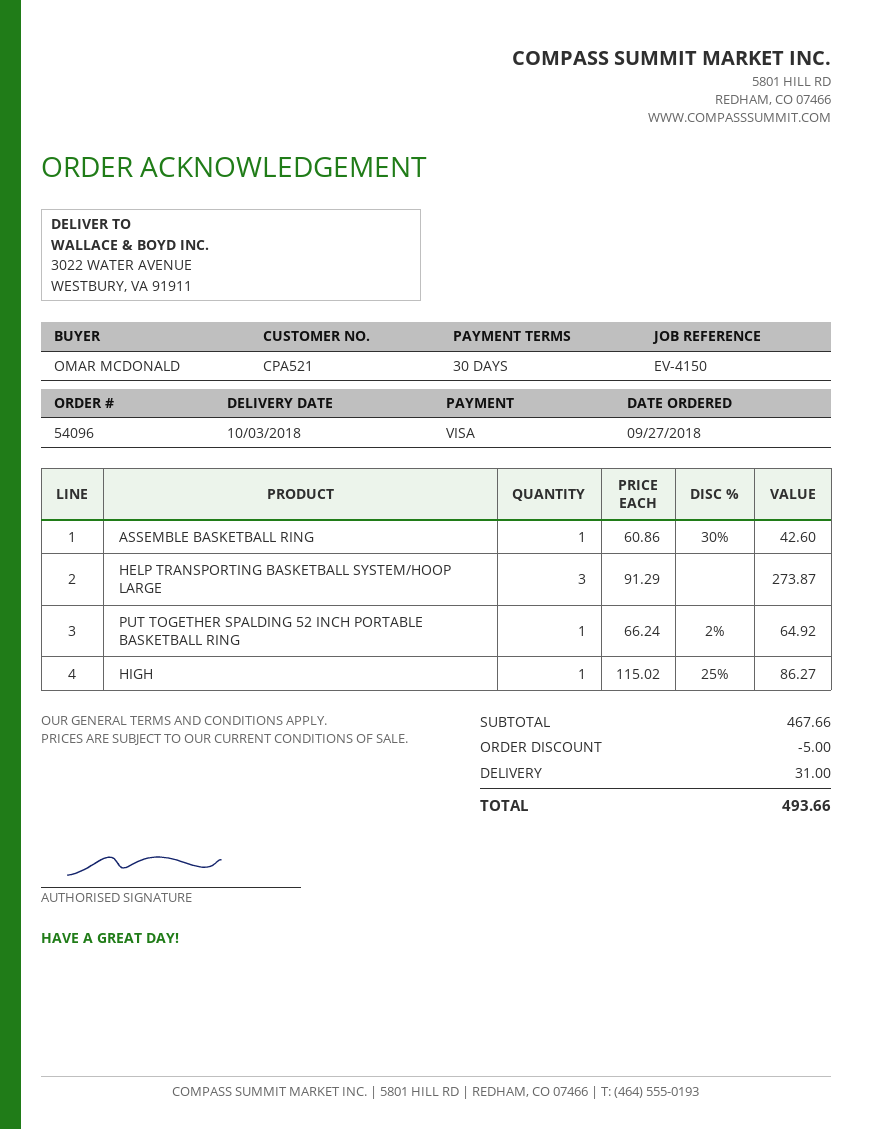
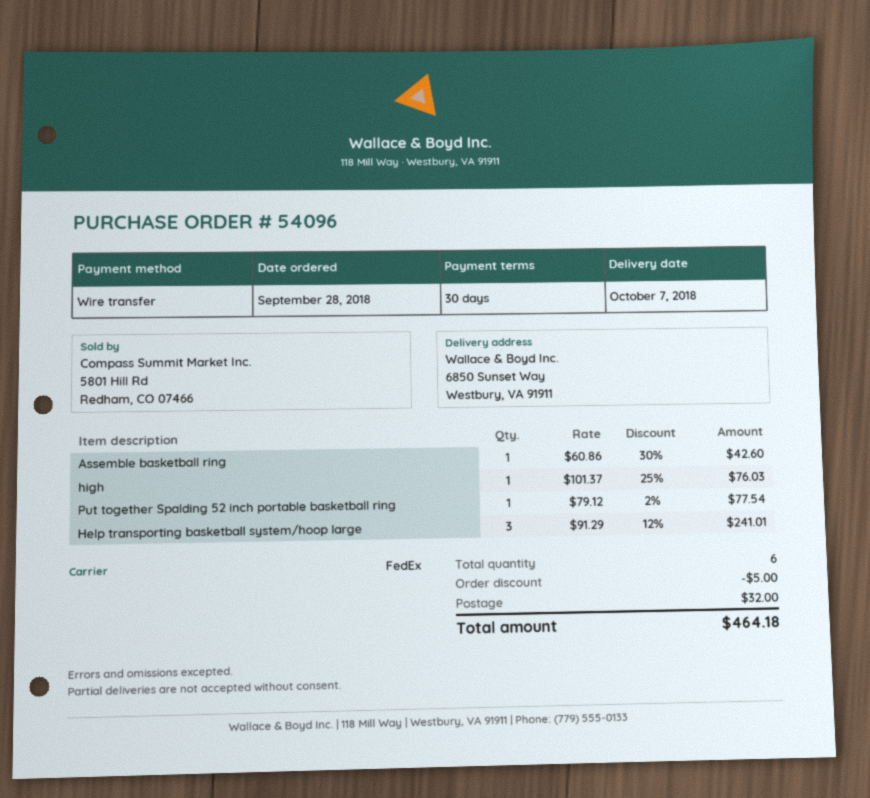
order date: 2018-09-27 -> 2018-09-28
delivery date: 2018-10-03 -> 2018-10-07
payment method: Visa -> bank transfer
ship to: 3022 WATER AVENUE, WESTBURY, VA 91911 -> 6850 Sunset Way, Westbury, VA 91911
HELP TRANSPORTING BASKETBALL SYSTEM/HOOP LARGE: 3 x 91.29 = 273.87 -> 3 x 91.29 - 12% = 241.01
PUT TOGETHER SPALDING 52 INCH PORTABLE BASKETBALL RING: 1 x 66.24 - 2% = 64.92 -> 1 x 79.12 - 2% = 77.54
HIGH: 1 x 115.02 - 25% = 86.27 -> 1 x 101.37 - 25% = 76.03
shipping: 31.00 -> 32.00
total: 493.66 -> 464.18

